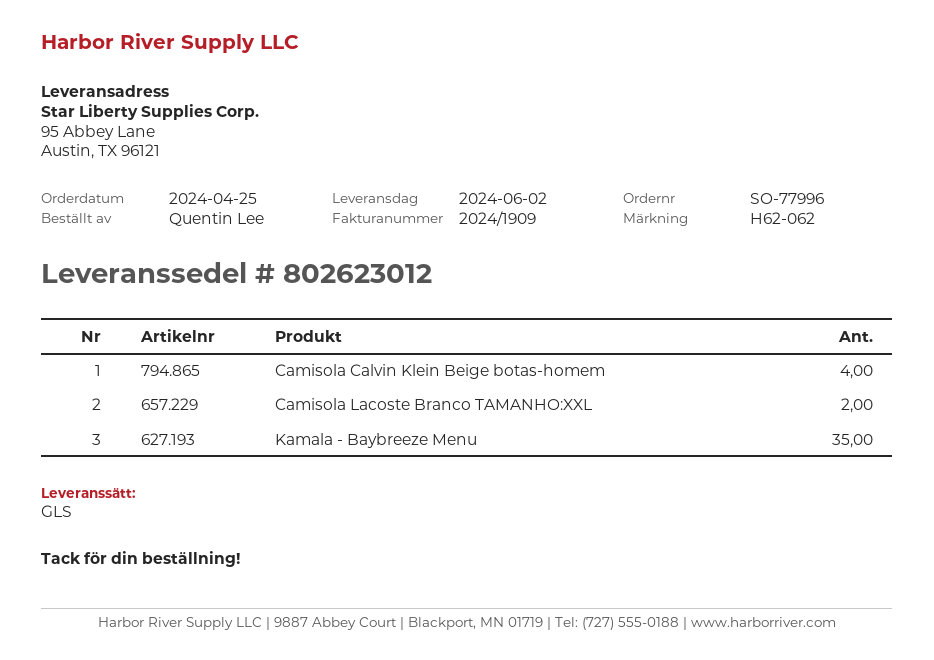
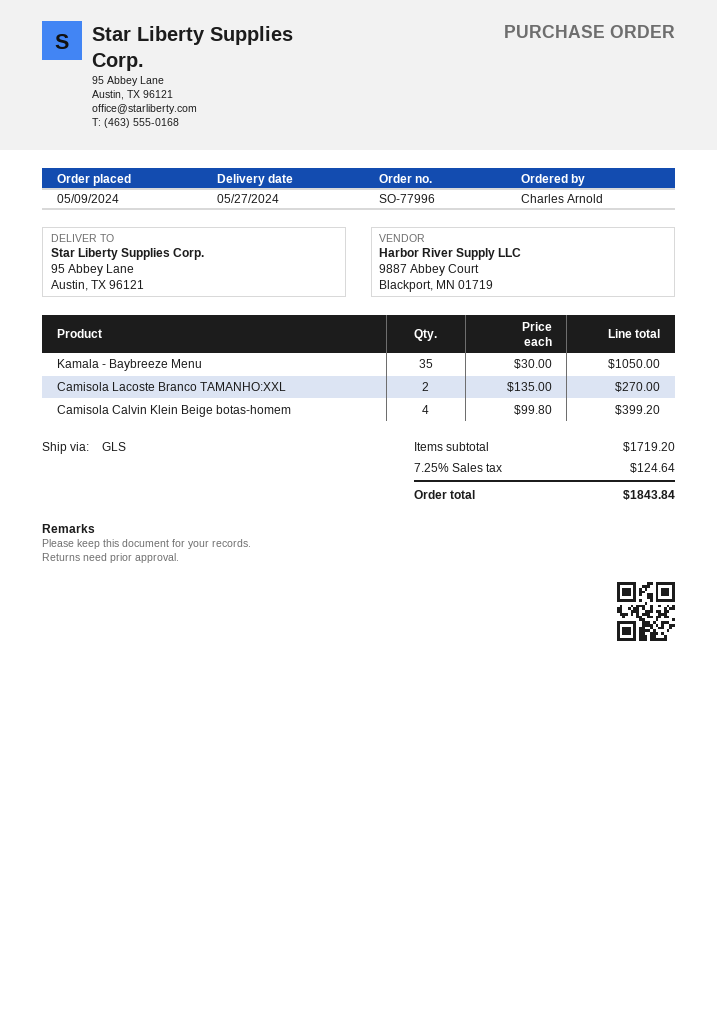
order date: 2024-04-25 -> 2024-05-09
delivery date: 2024-06-02 -> 2024-05-27
ordered by: Quentin Lee -> Charles Arnold

